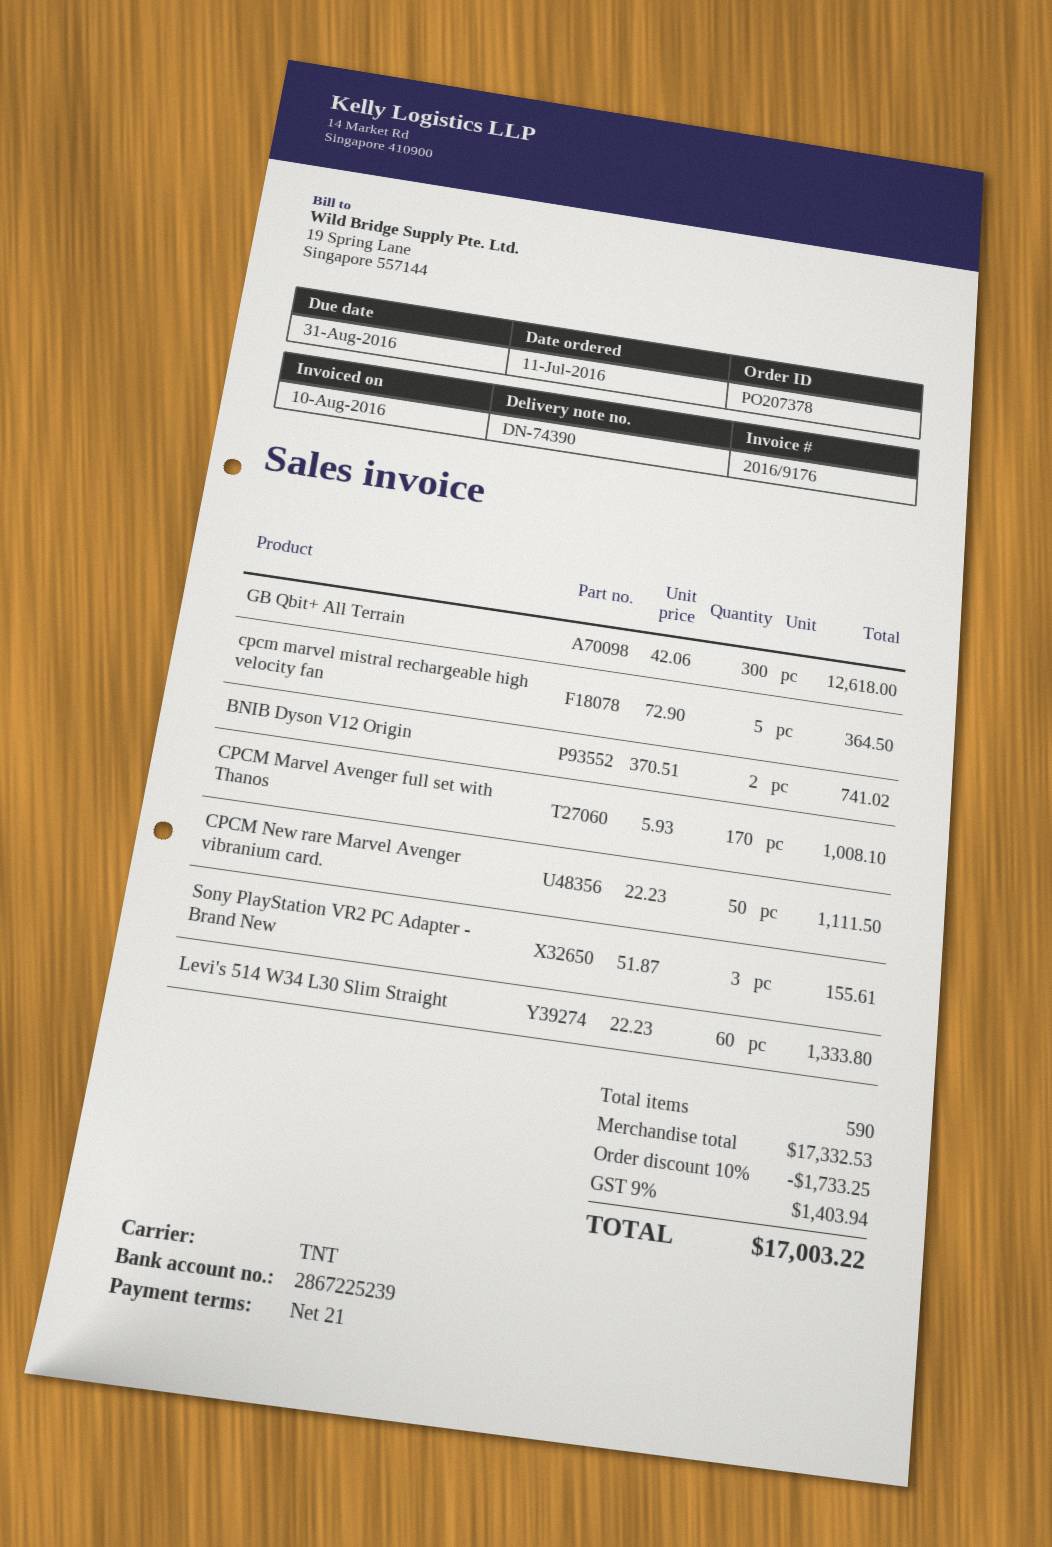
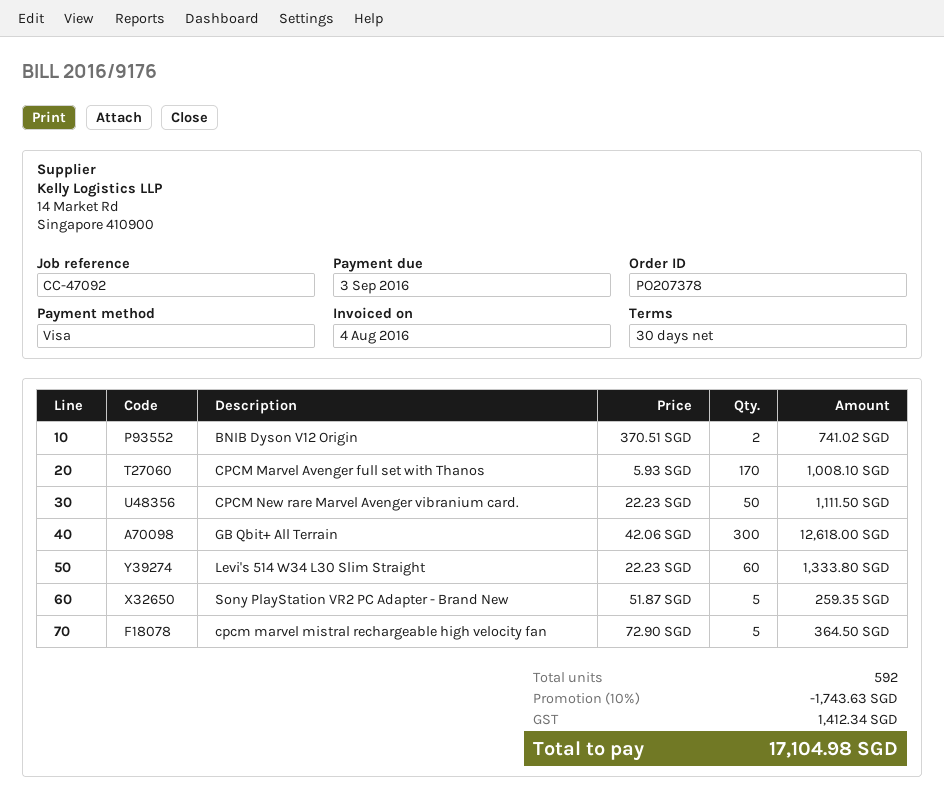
invoice date: 2016-08-10 -> 2016-08-04
payment terms: 21 days -> 30 days
due date: 2016-08-31 -> 2016-09-03
Sony PlayStation VR2 PC Adapter - Brand New: 3 x 51.87 = 155.61 -> 5 x 51.87 = 259.35
total quantity: 590 -> 592
discount: 10% = 1733.25 -> 10% = 1743.63
tax: 1403.94 -> 1412.34
total: 17003.22 -> 17104.98

